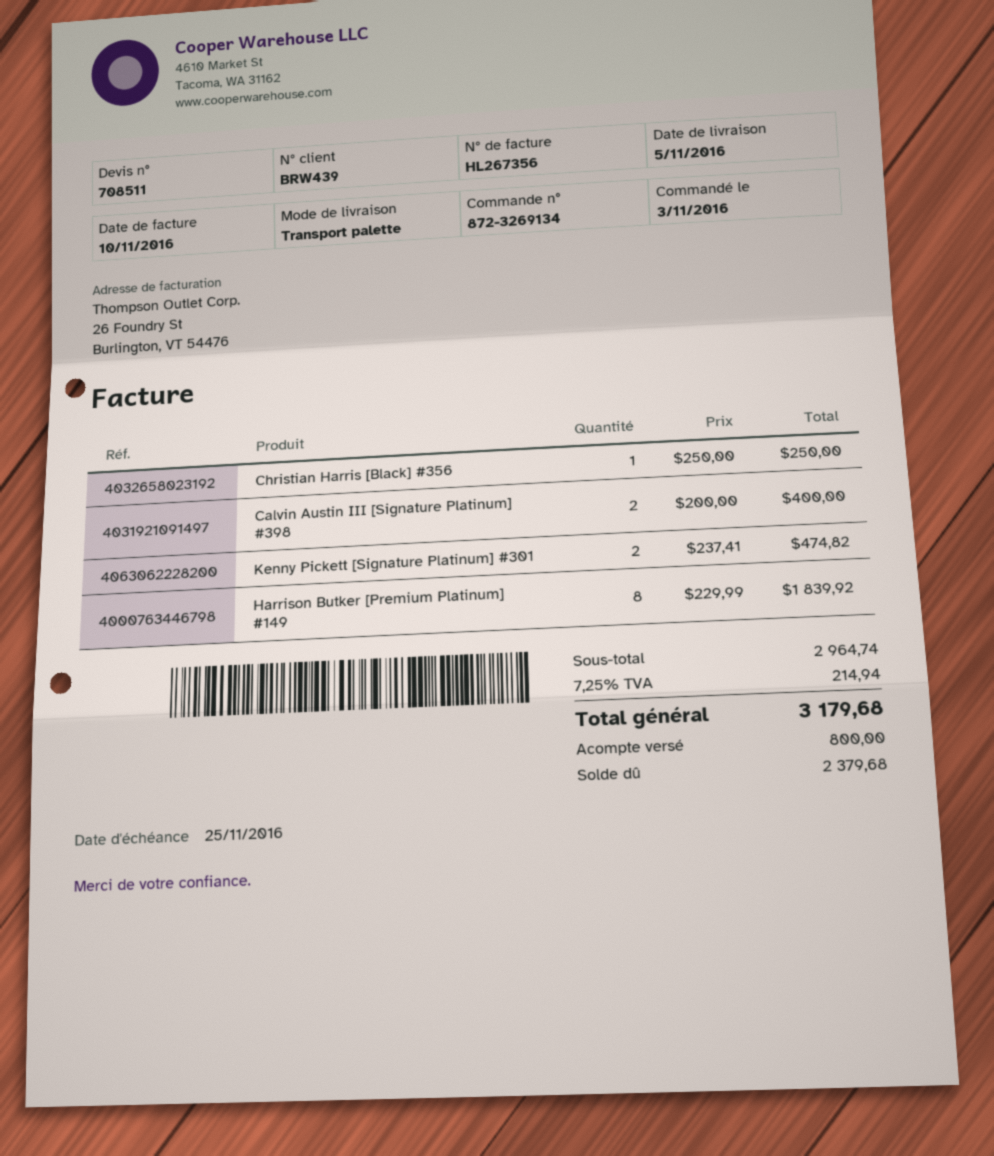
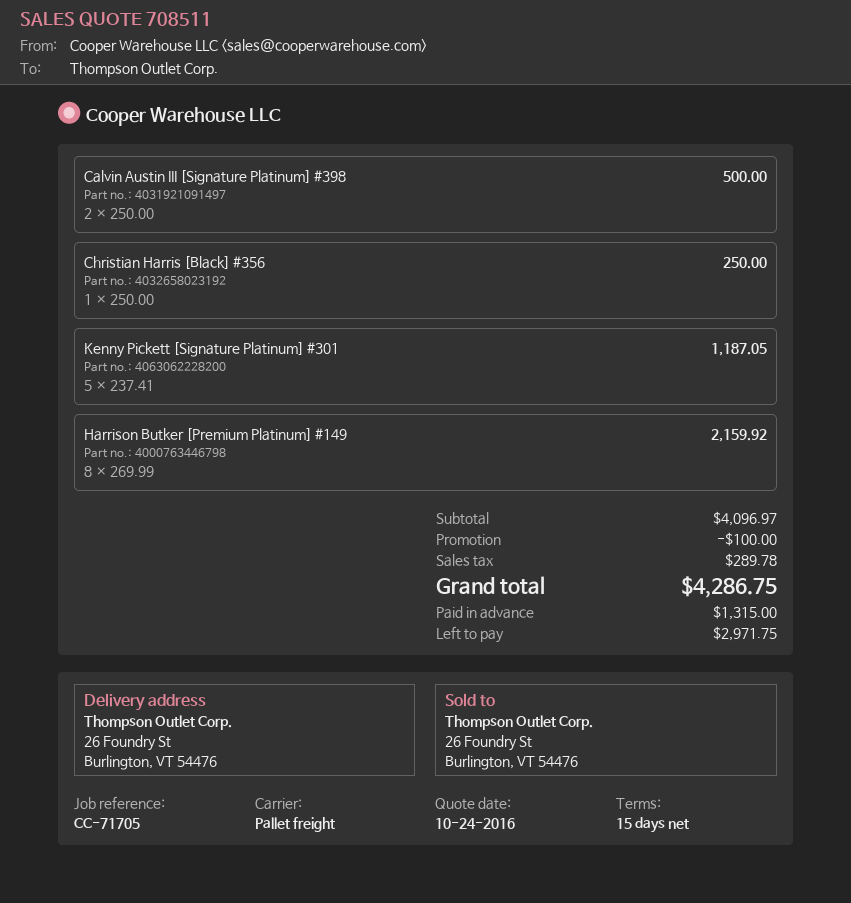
Calvin Austin III [Signature Platinum] #398: 2 x 200.00 = 400.00 -> 2 x 250.00 = 500.00
Kenny Pickett [Signature Platinum] #301: 2 x 237.41 = 474.82 -> 5 x 237.41 = 1187.05
Harrison Butker [Premium Platinum] #149: 8 x 229.99 = 1839.92 -> 8 x 269.99 = 2159.92
subtotal: 2964.74 -> 4096.97
discount: none -> 100.00
tax: 214.94 -> 289.78
total: 3179.68 -> 4286.75
deposit: 800.00 -> 1315.00
balance: 2379.68 -> 2971.75

